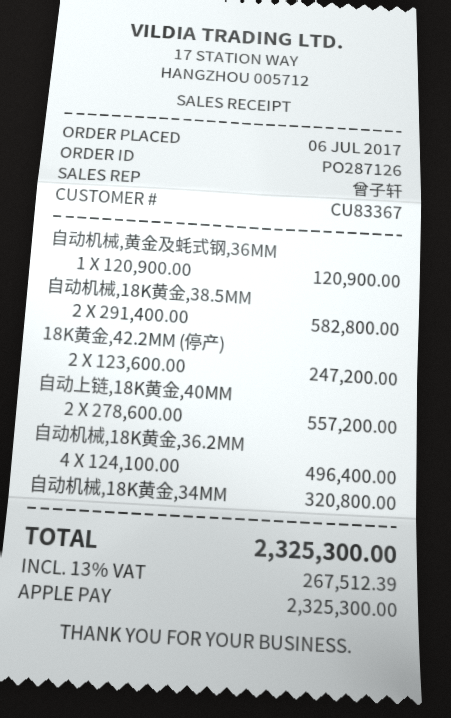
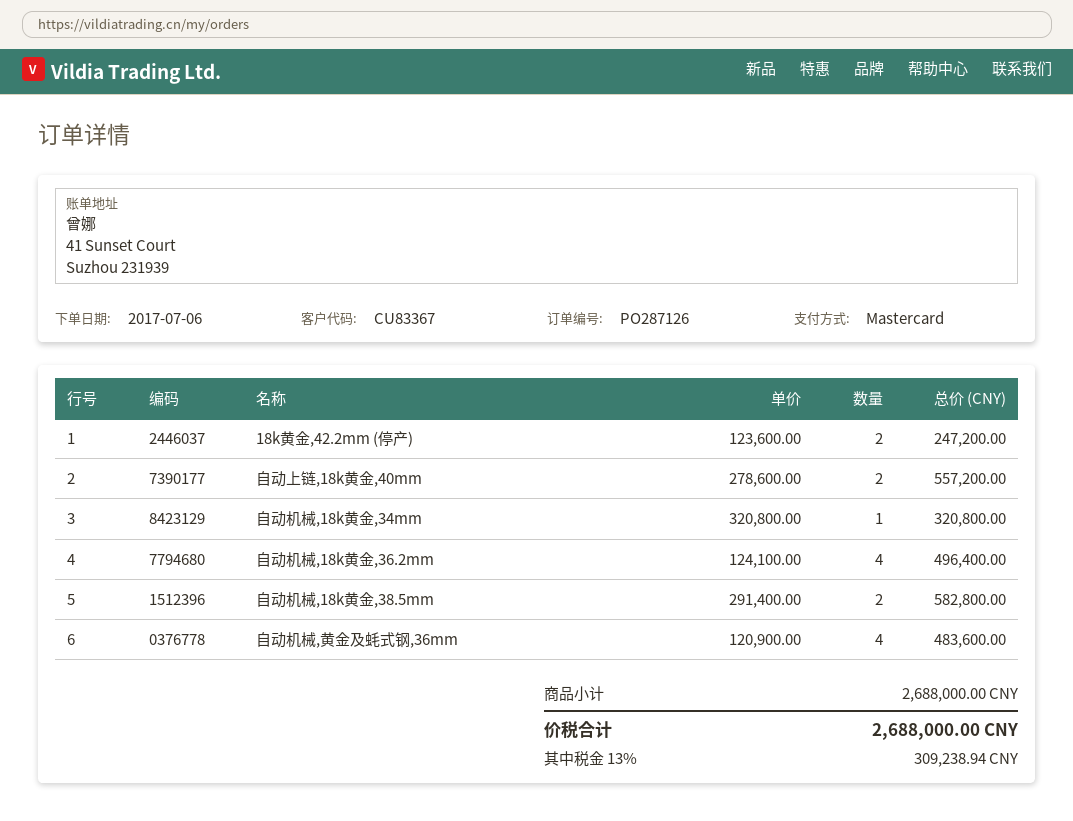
payment method: Apple Pay -> Mastercard
自动机械,黄金及蚝式钢,36MM: 1 x 120900.00 = 120900.00 -> 4 x 120900.00 = 483600.00
tax: 13% = 267512.39 -> 13% = 309238.94
total: 2325300.00 -> 2688000.00

